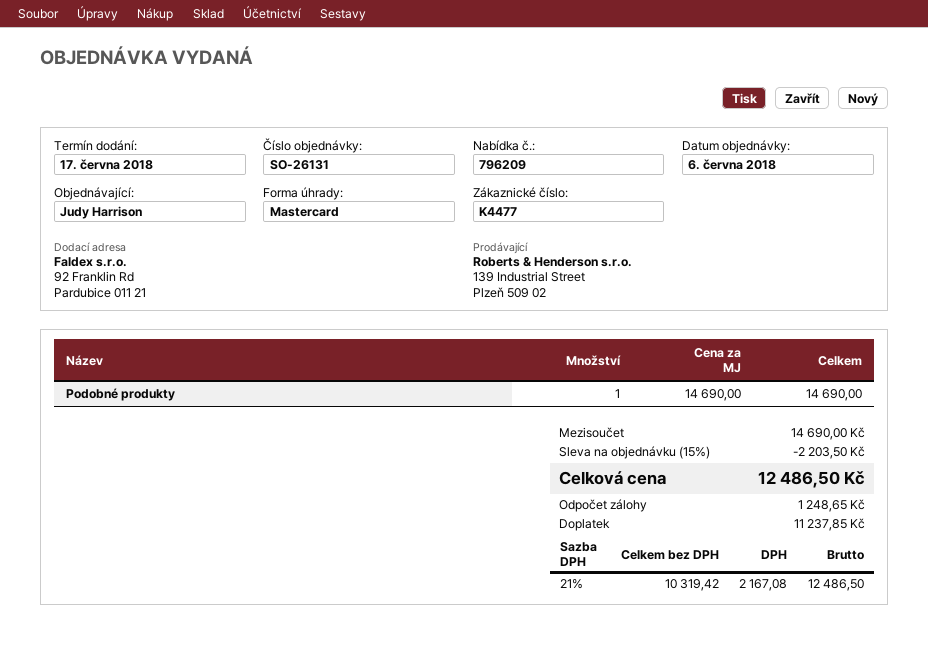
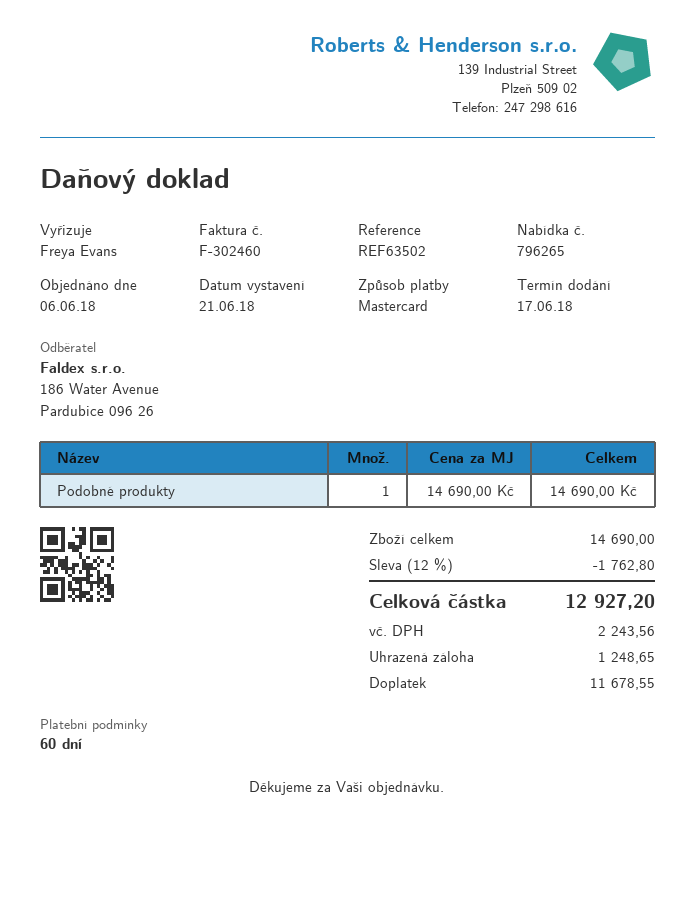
quote number: 796209 -> 796265
discount: 15% = 2203.50 -> 12% = 1762.80
tax: 2167.08 -> 2243.56
total: 12486.50 -> 12927.20
balance: 11237.85 -> 11678.55

